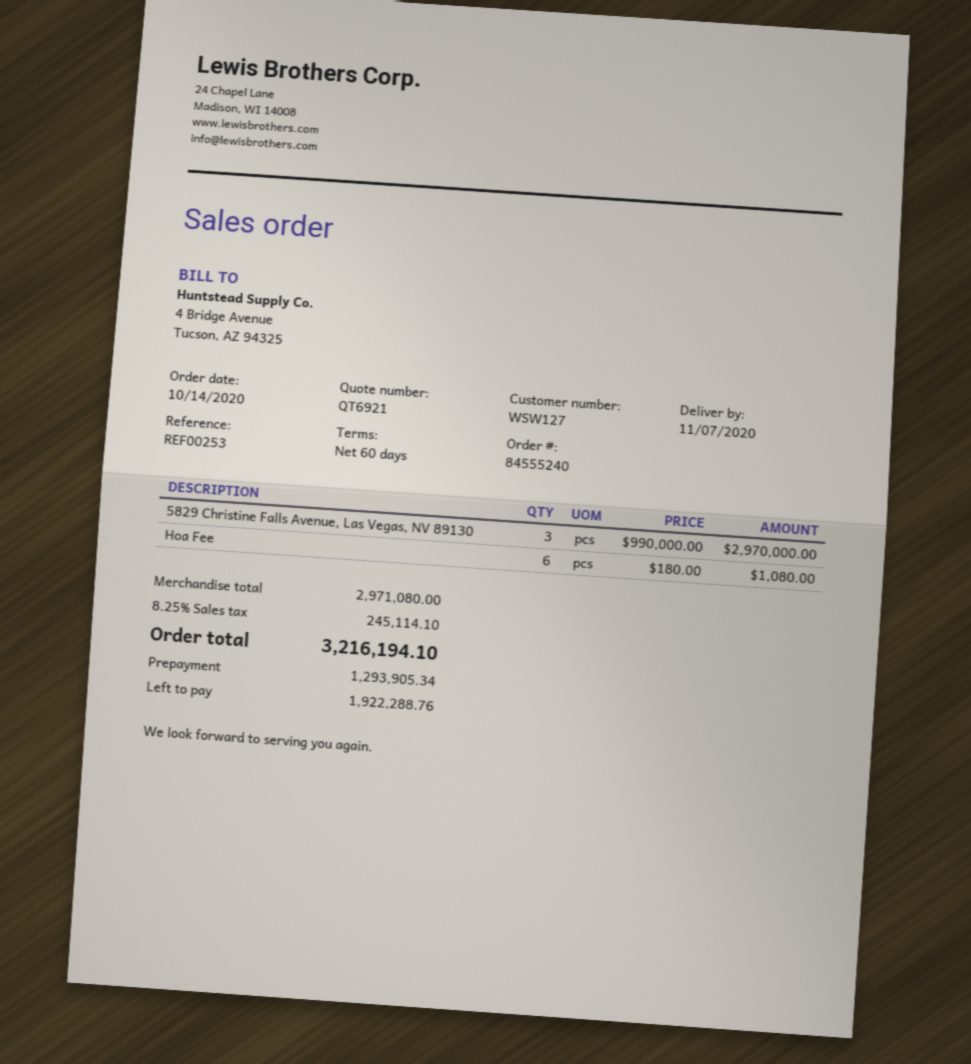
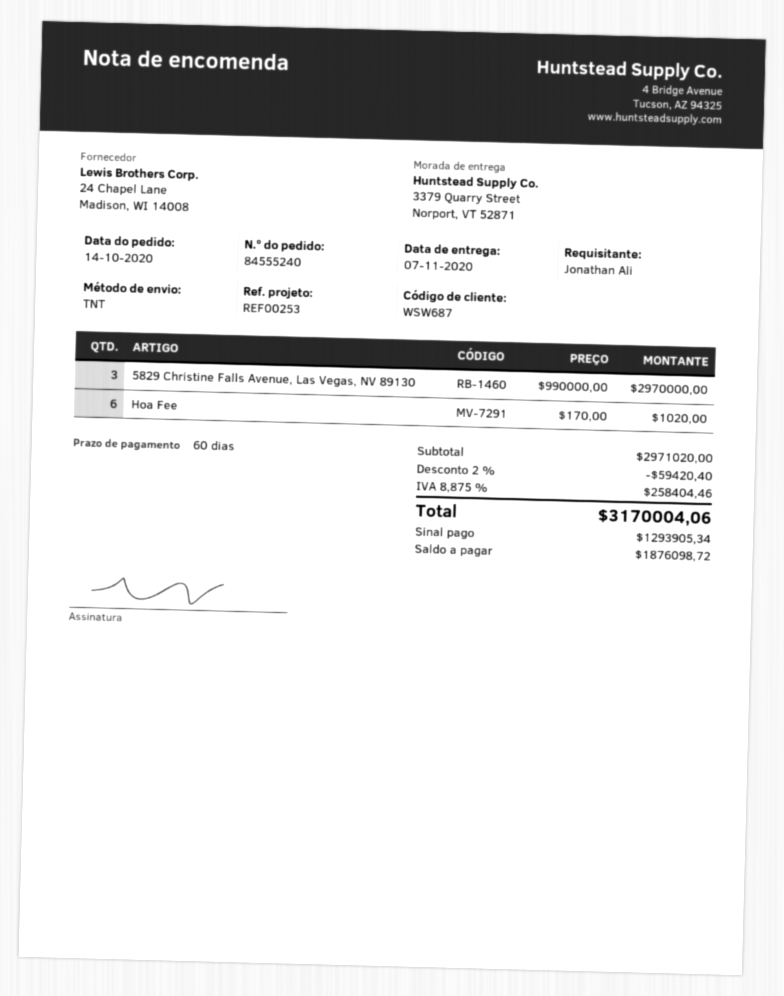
customer number: WSW127 -> WSW687
Hoa Fee: 6 x 180.00 = 1080.00 -> 6 x 170.00 = 1020.00
subtotal: 2971080.00 -> 2971020.00
discount: none -> 2% = 59420.40
tax: 8.25% = 245114.10 -> 8.875% = 258404.46
total: 3216194.10 -> 3170004.06
balance: 1922288.76 -> 1876098.72

